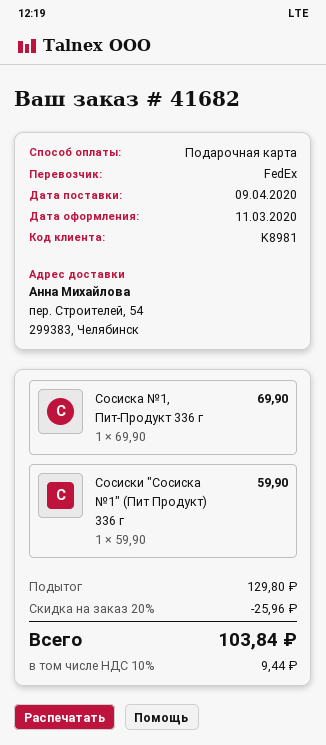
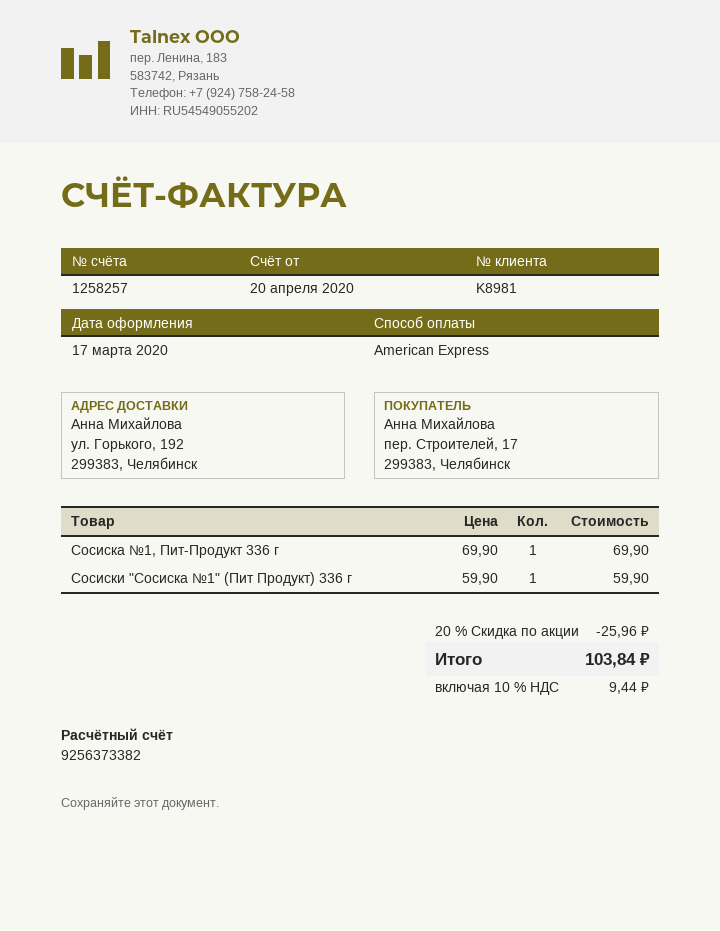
order date: 2020-03-11 -> 2020-03-17
payment method: gift card -> American Express
ship to: пер. Строителей, 54, 299383, Челябинск -> ул. Горького, 192, 299383, Челябинск

